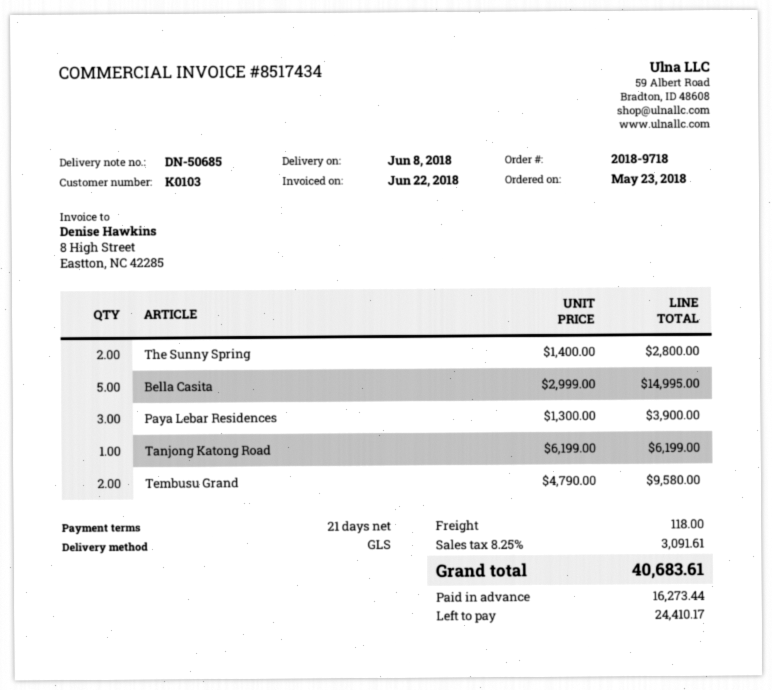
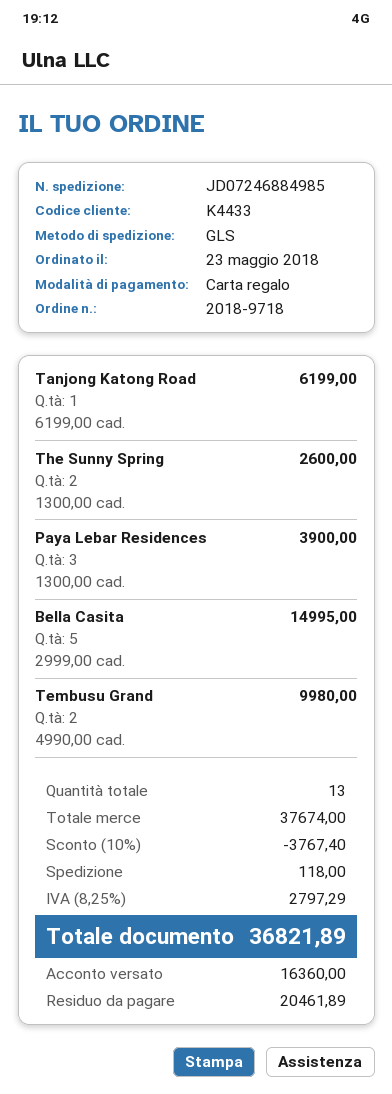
customer number: K0103 -> K4433
The Sunny Spring: 2 x 1400.00 = 2800.00 -> 2 x 1300.00 = 2600.00
Tembusu Grand: 2 x 4790.00 = 9580.00 -> 2 x 4990.00 = 9980.00
discount: none -> 10% = 3767.40
tax: 8.25% = 3091.61 -> 8.25% = 2797.29
total: 40683.61 -> 36821.89
deposit: 16273.44 -> 16360.00
balance: 24410.17 -> 20461.89

